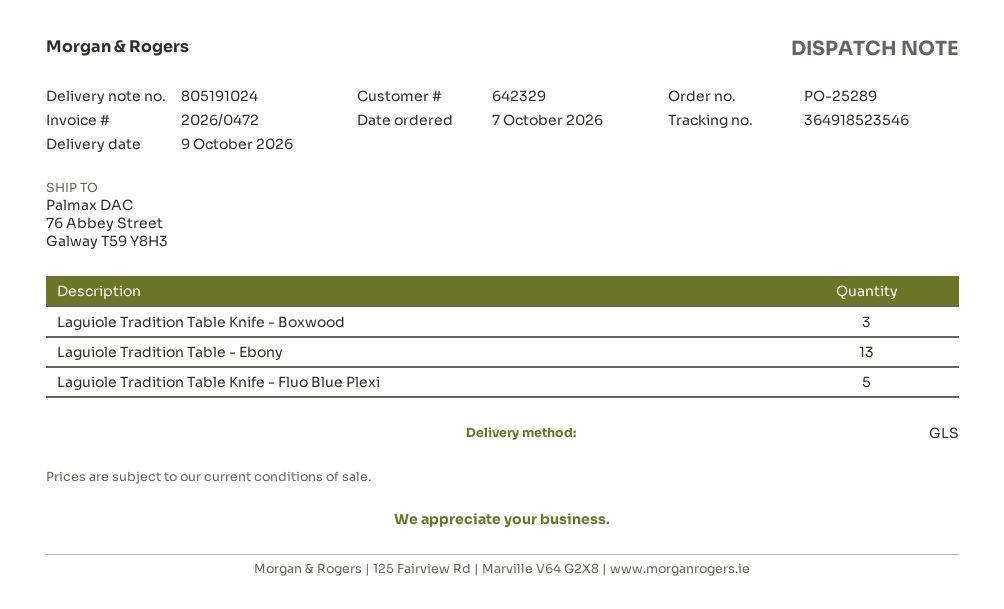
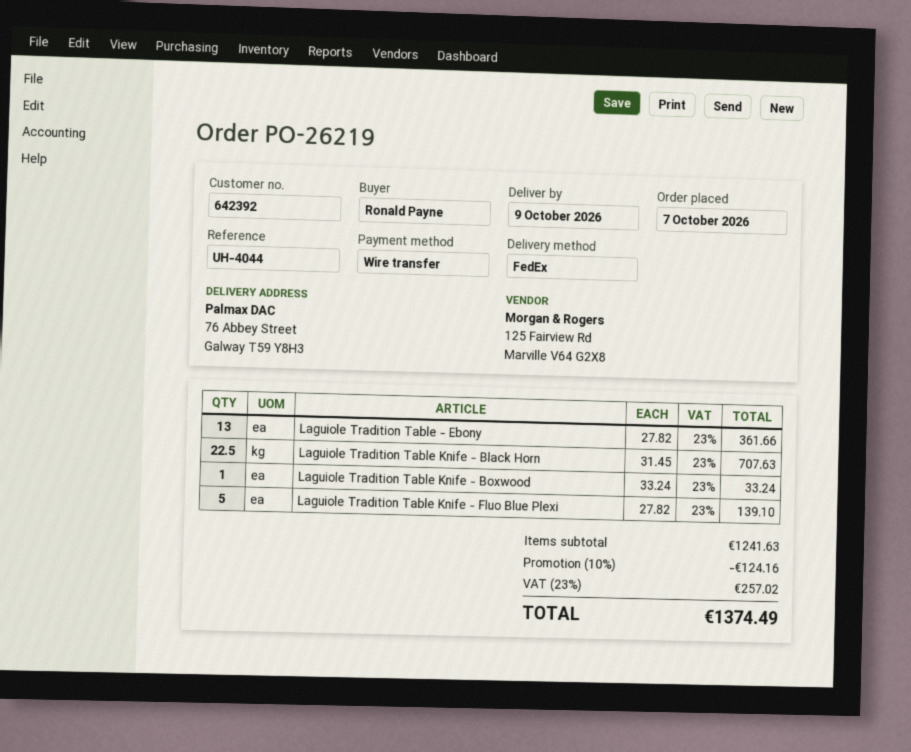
order number: PO-25289 -> PO-26219
customer number: 642329 -> 642392
shipping method: GLS -> FedEx
Laguiole Tradition Table Knife - Boxwood: 3 -> 1
Laguiole Tradition Table Knife - Black Horn: none -> 22.5

